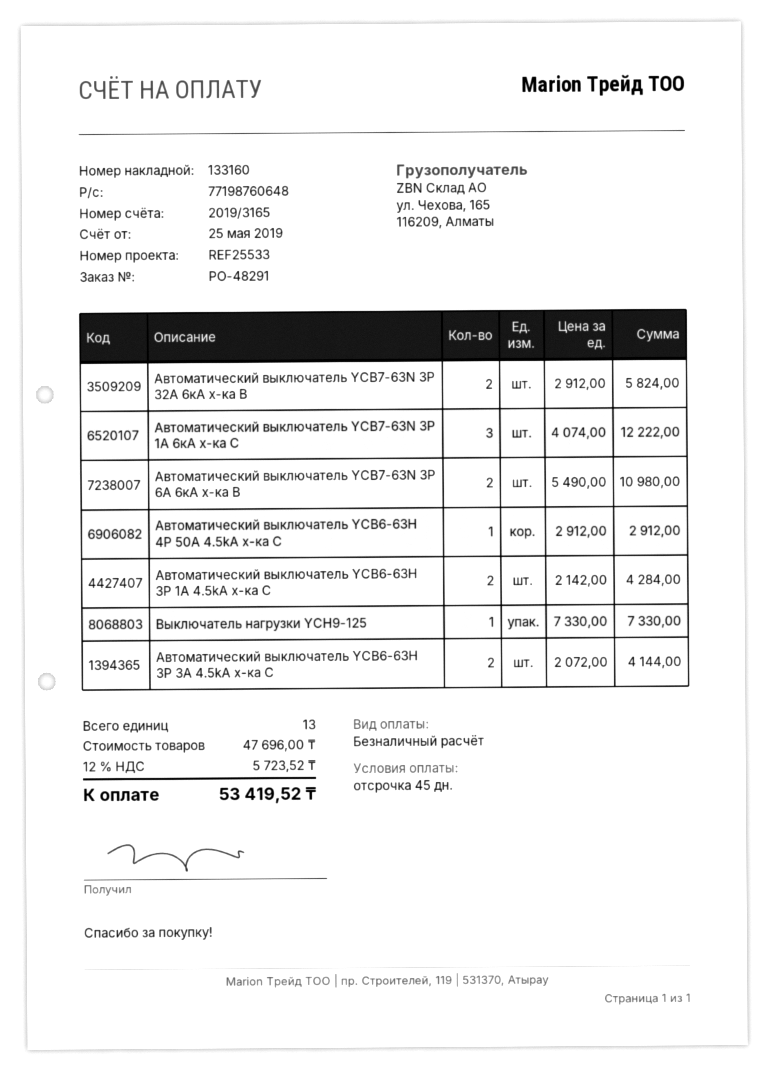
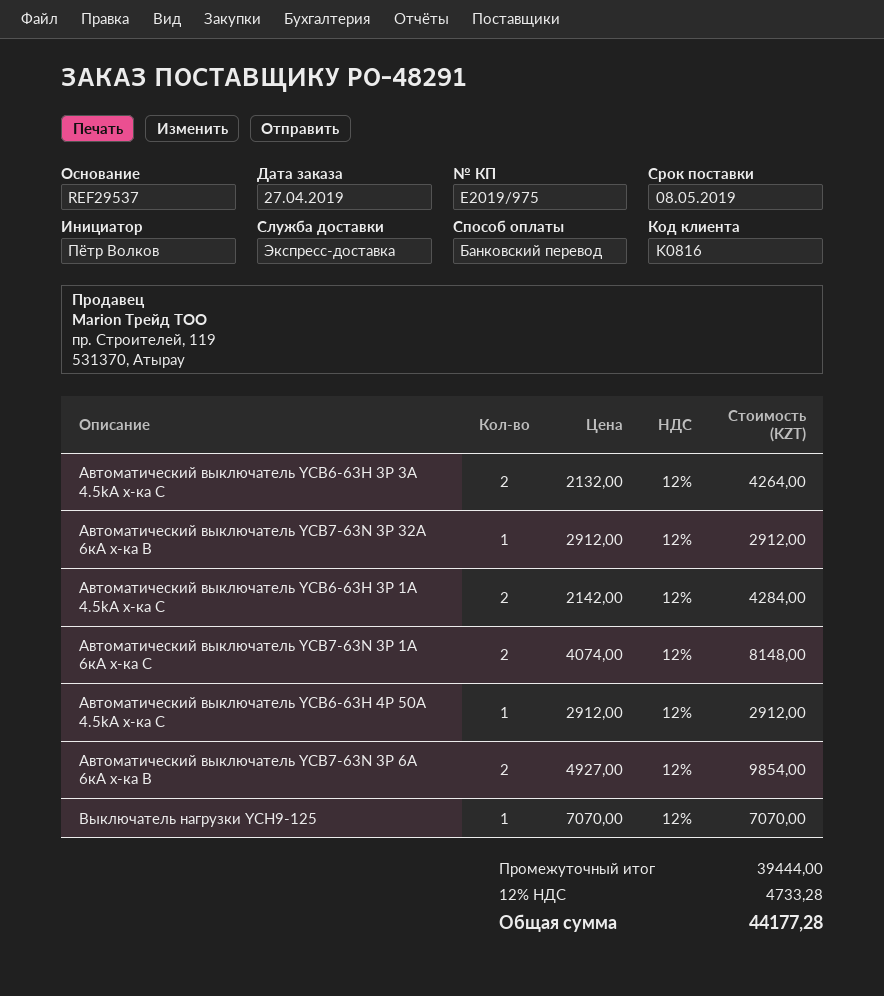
reference: REF25533 -> REF29537
Автоматический выключатель YCB7-63N 3P 32A 6кА х-ка B: 2 x 2912.00 = 5824.00 -> 1 x 2912.00 = 2912.00
Автоматический выключатель YCB7-63N 3P 1A 6кА х-ка C: 3 x 4074.00 = 12222.00 -> 2 x 4074.00 = 8148.00
Автоматический выключатель YCB7-63N 3P 6A 6кА х-ка B: 2 x 5490.00 = 10980.00 -> 2 x 4927.00 = 9854.00
Выключатель нагрузки YCH9-125: 1 x 7330.00 = 7330.00 -> 1 x 7070.00 = 7070.00
Автоматический выключатель YCB6-63H 3P 3А 4.5kA х-ка C: 2 x 2072.00 = 4144.00 -> 2 x 2132.00 = 4264.00
subtotal: 47696.00 -> 39444.00
tax: 12% = 5723.52 -> 12% = 4733.28
total: 53419.52 -> 44177.28

